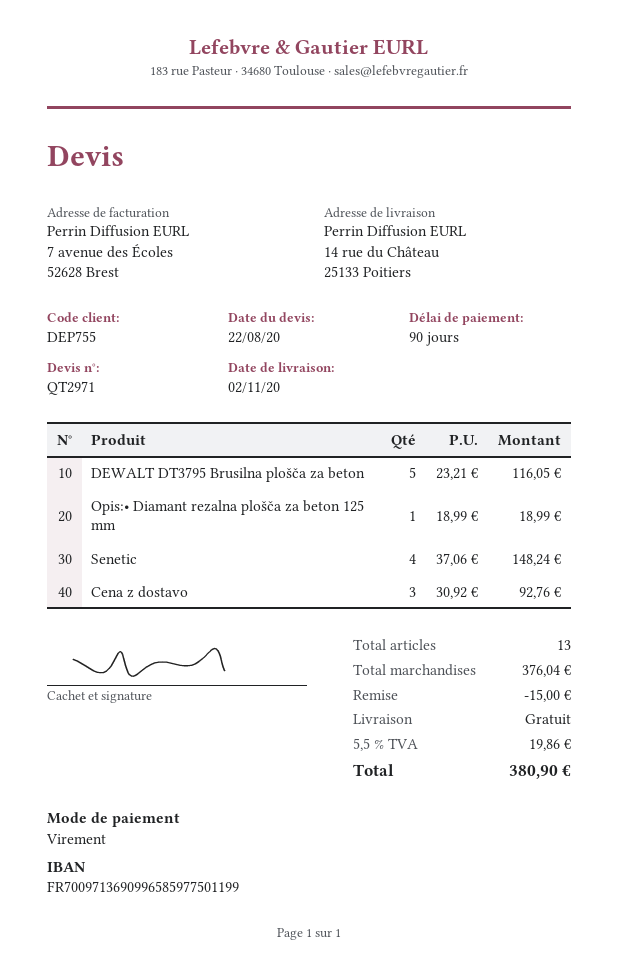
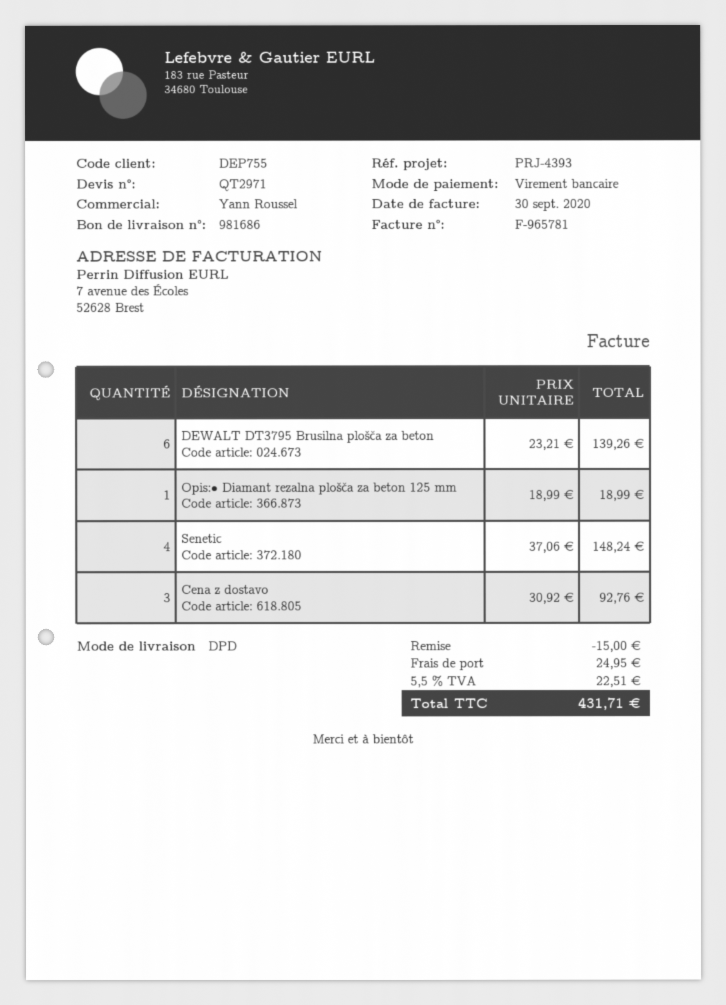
DEWALT DT3795 Brusilna plošča za beton: 5 x 23.21 = 116.05 -> 6 x 23.21 = 139.26
shipping: 0.00 -> 24.95
tax: 5.5% = 19.86 -> 5.5% = 22.51
total: 380.90 -> 431.71

